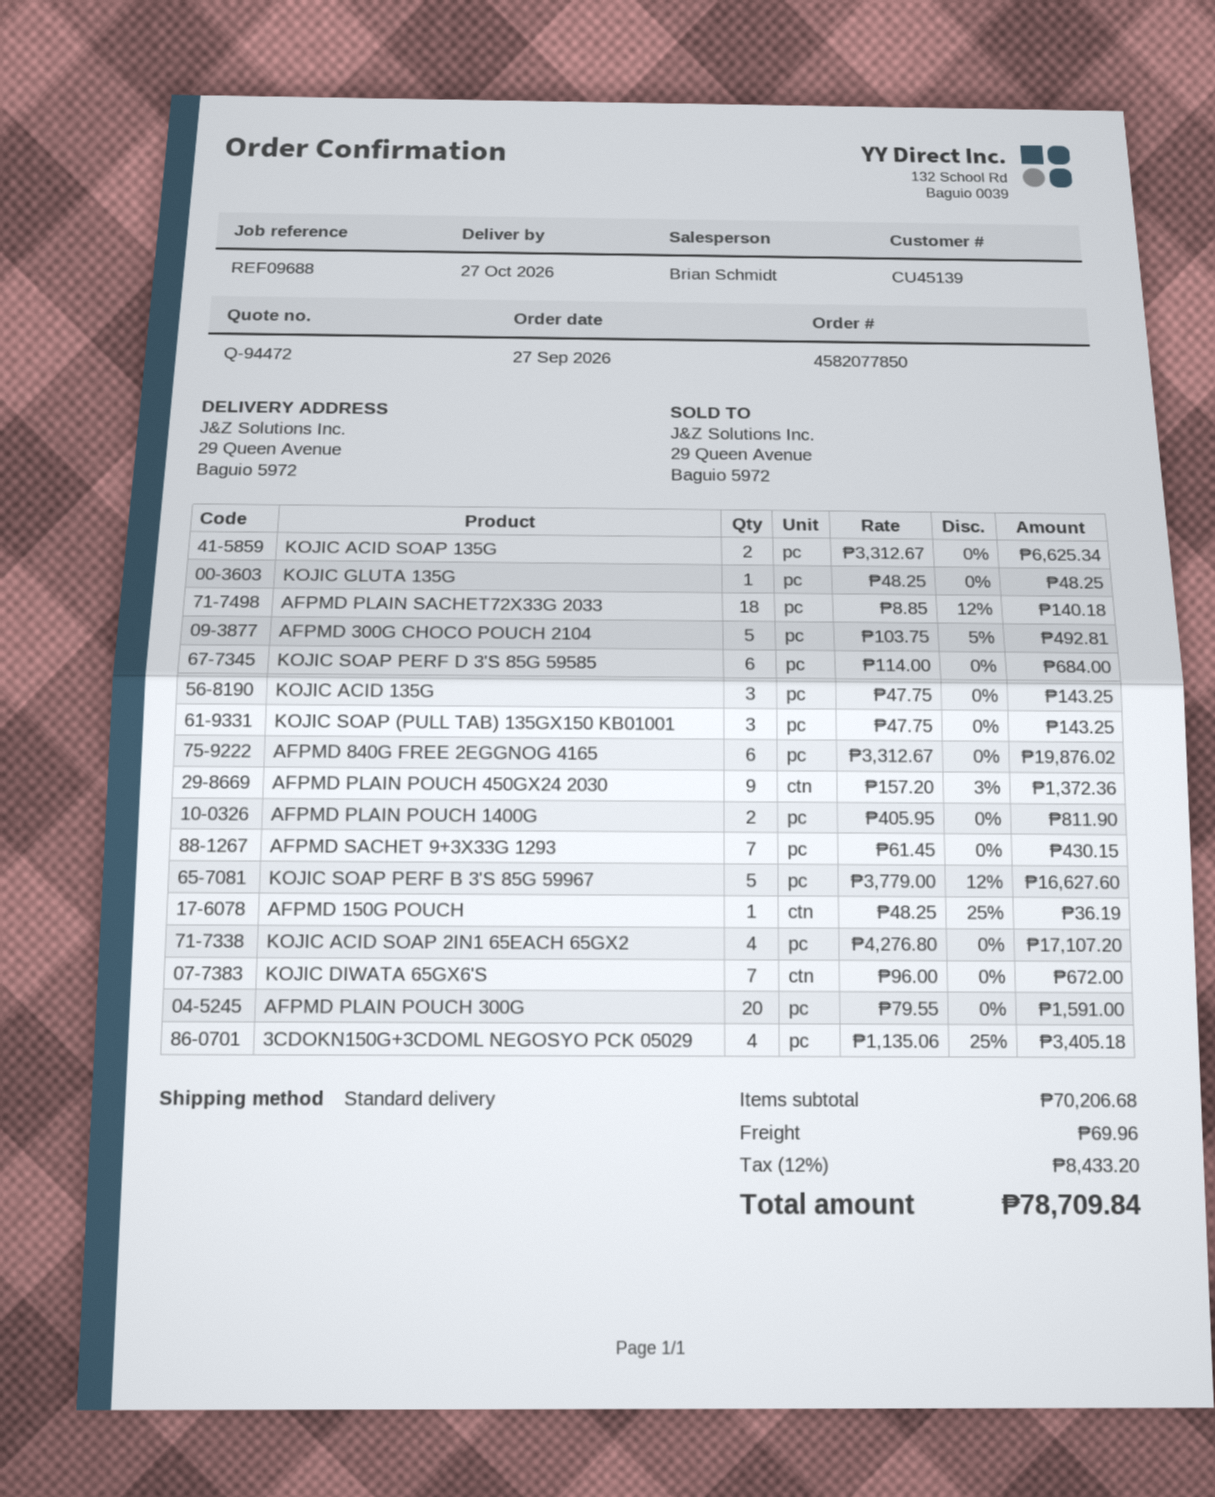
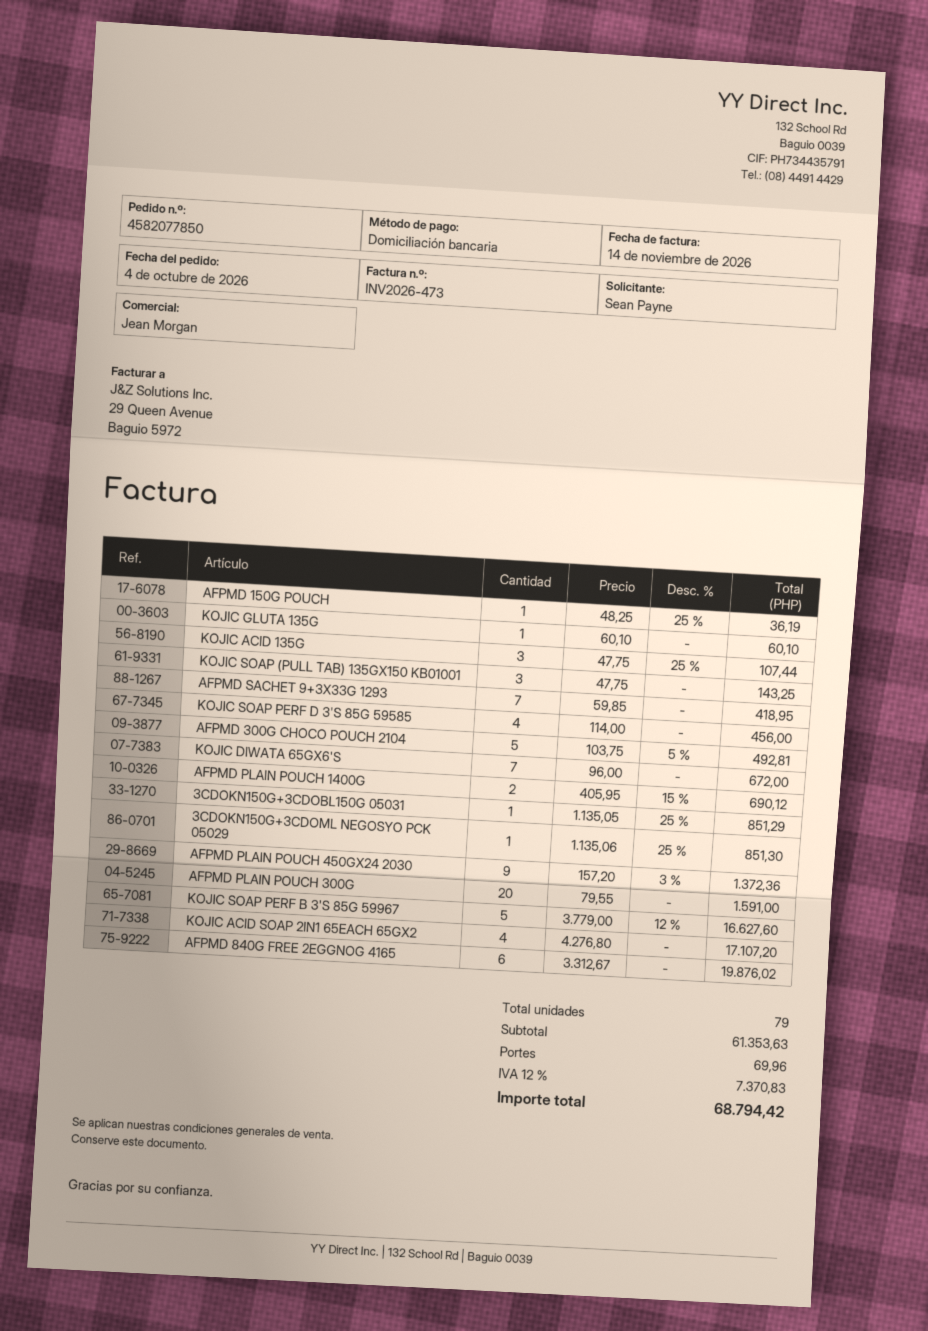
order date: 2026-09-27 -> 2026-10-04
sales rep: Brian Schmidt -> Jean Morgan
KOJIC ACID SOAP 135G: 2 x 3312.67 = 6625.34 -> none
KOJIC GLUTA 135G: 1 x 48.25 = 48.25 -> 1 x 60.10 = 60.10
AFPMD PLAIN SACHET72X33G 2033: 18 x 8.85 - 12% = 140.18 -> none
KOJIC SOAP PERF D 3'S 85G 59585: 6 x 114.00 = 684.00 -> 4 x 114.00 = 456.00
KOJIC ACID 135G: 3 x 47.75 = 143.25 -> 3 x 47.75 - 25% = 107.44
AFPMD PLAIN POUCH 1400G: 2 x 405.95 = 811.90 -> 2 x 405.95 - 15% = 690.12
AFPMD SACHET 9+3X33G 1293: 7 x 61.45 = 430.15 -> 7 x 59.85 = 418.95
3CDOKN150G+3CDOML NEGOSYO PCK 05029: 4 x 1135.06 - 25% = 3405.18 -> 1 x 1135.06 - 25% = 851.30
3CDOKN150G+3CDOBL150G 05031: none -> 1 x 1135.05 - 25% = 851.29
subtotal: 70206.68 -> 61353.63
tax: 12% = 8433.20 -> 12% = 7370.83
total: 78709.84 -> 68794.42

